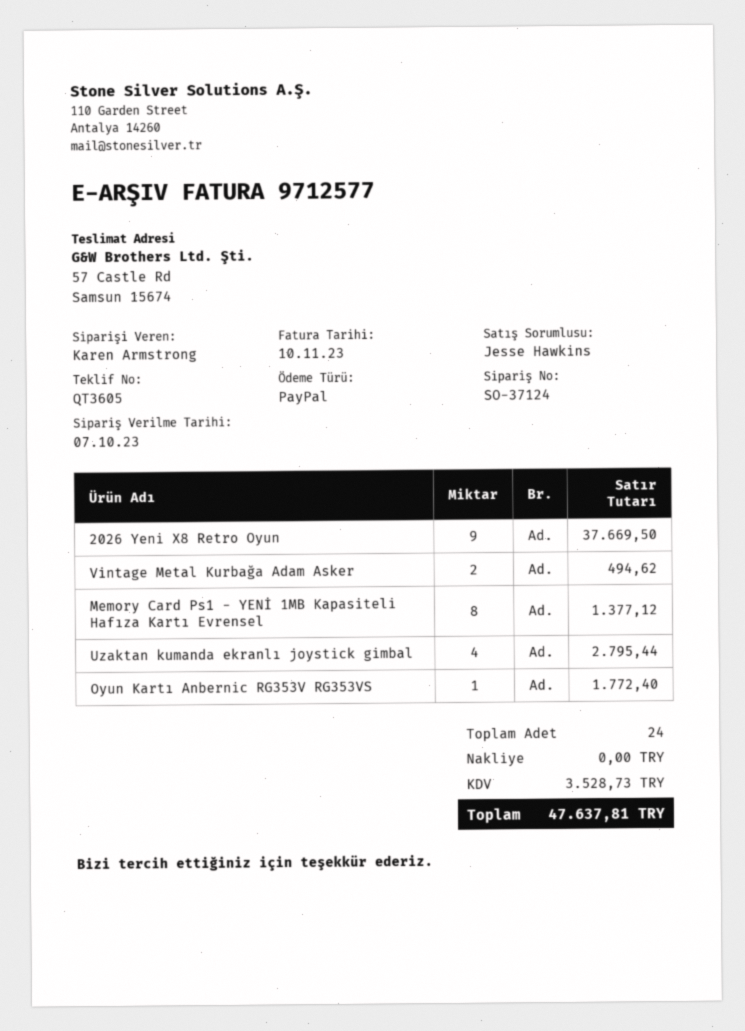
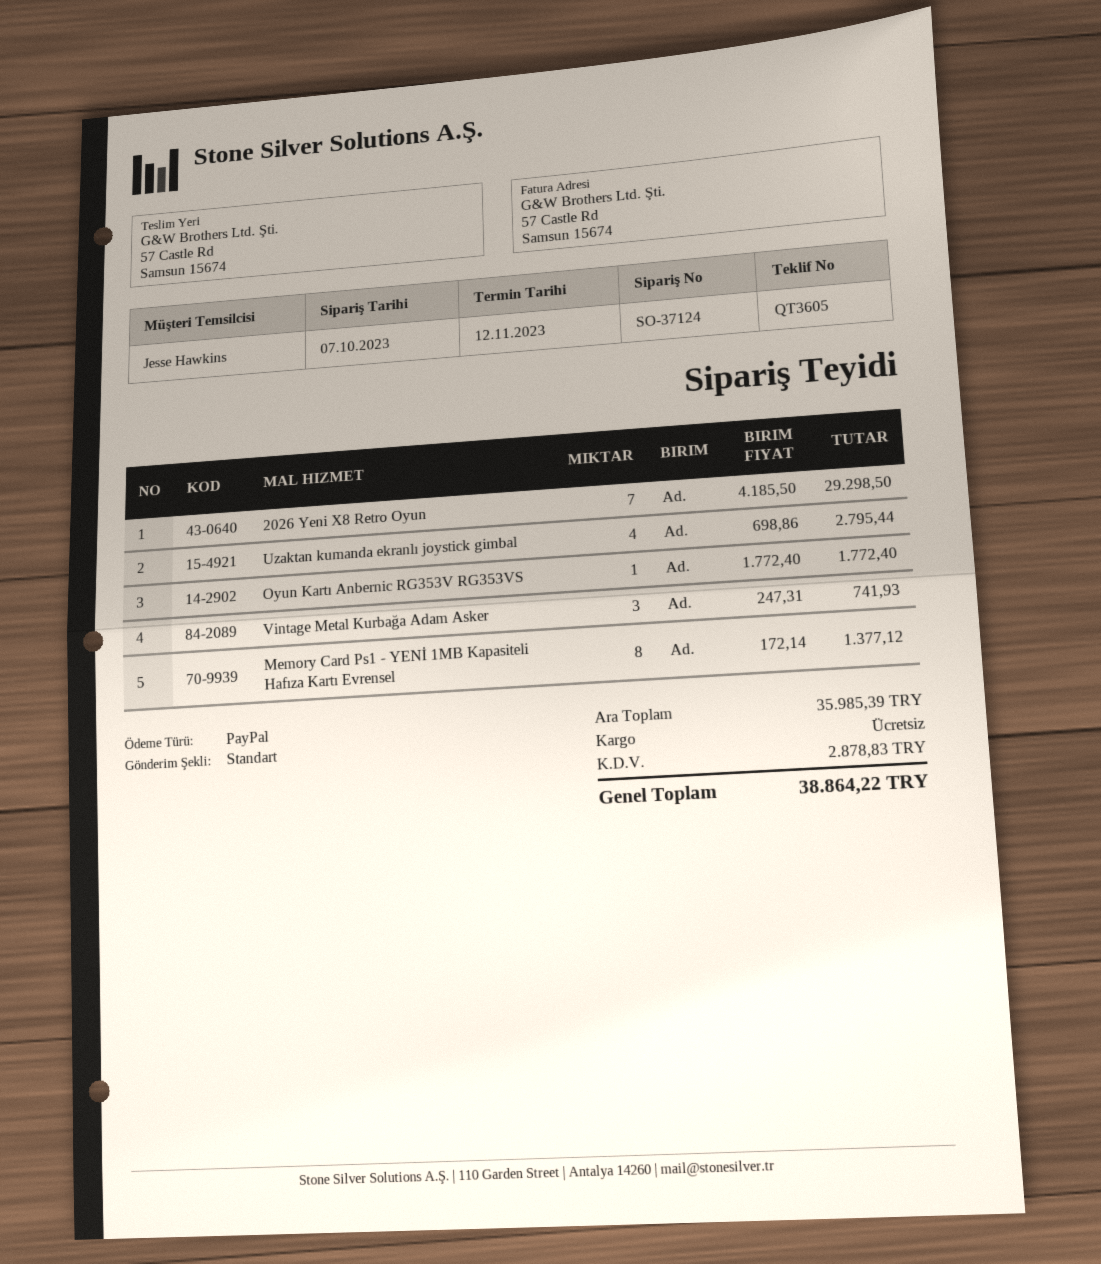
2026 Yeni X8 Retro Oyun: 9 for 37669.50 -> 7 for 29298.50
Vintage Metal Kurbağa Adam Asker: 2 for 494.62 -> 3 for 741.93
tax: 3528.73 -> 2878.83
total: 47637.81 -> 38864.22

